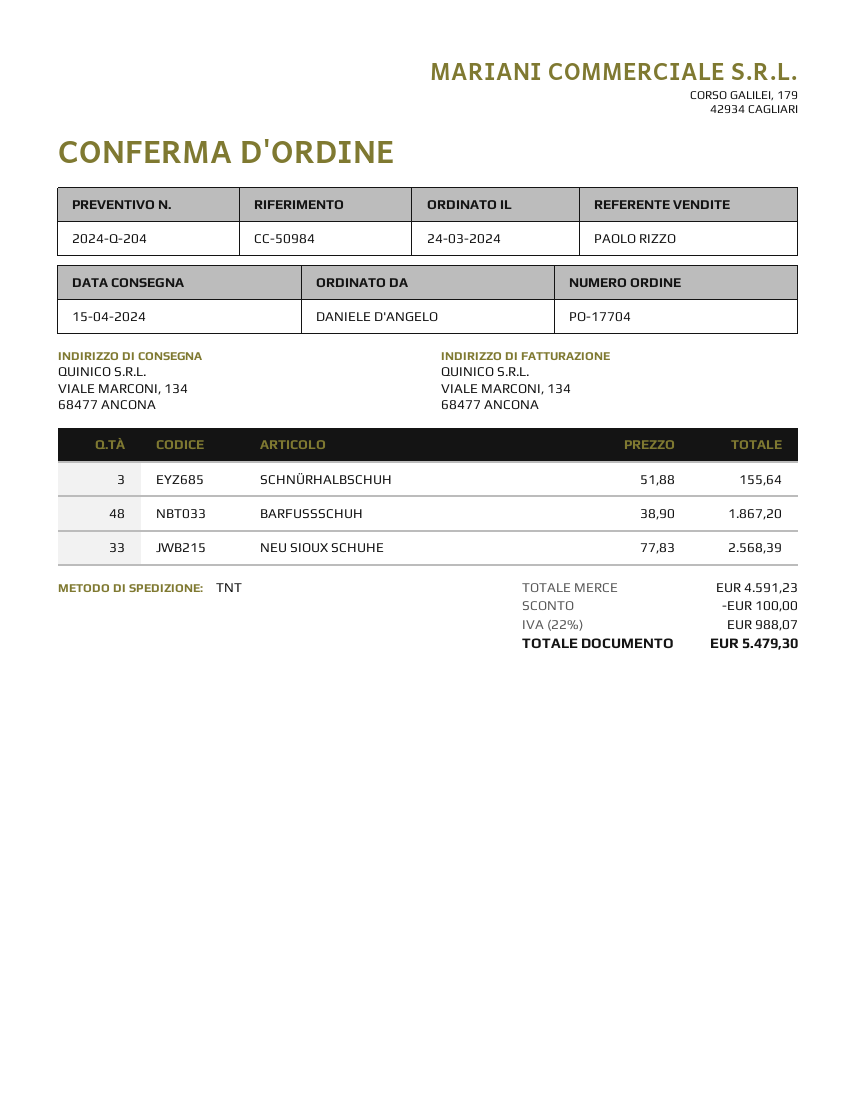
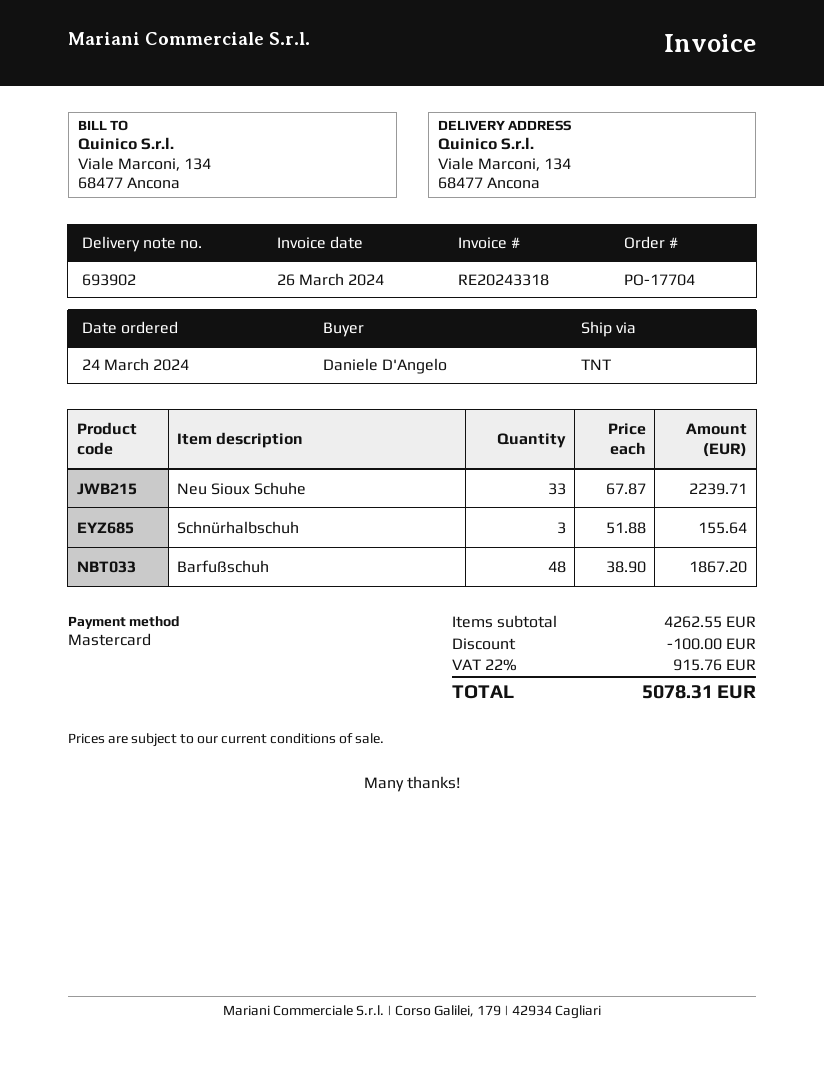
NEU SIOUX SCHUHE: 33 x 77.83 = 2568.39 -> 33 x 67.87 = 2239.71
subtotal: 4591.23 -> 4262.55
tax: 22% = 988.07 -> 22% = 915.76
total: 5479.30 -> 5078.31

